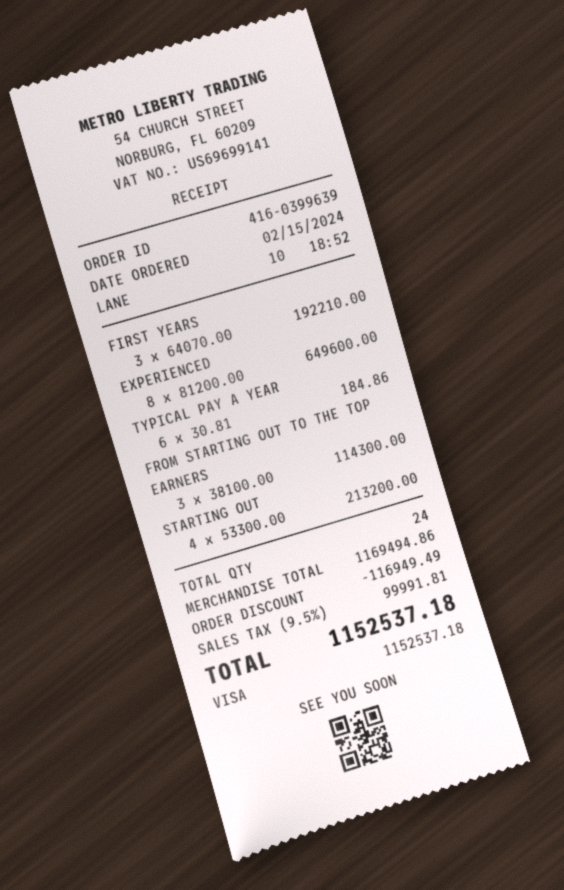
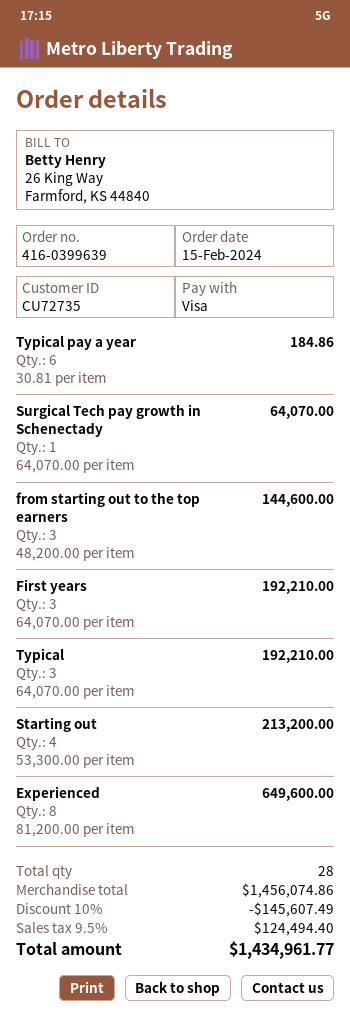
FROM STARTING OUT TO THE TOP EARNERS: 3 x 38100.00 = 114300.00 -> 3 x 48200.00 = 144600.00
Surgical Tech pay growth in Schenectady: none -> 1 x 64070.00 = 64070.00
Typical: none -> 3 x 64070.00 = 192210.00
total quantity: 24 -> 28
subtotal: 1169494.86 -> 1456074.86
discount: 116949.49 -> 145607.49
tax: 9.5% = 99991.81 -> 9.5% = 124494.40
total: 1152537.18 -> 1434961.77

